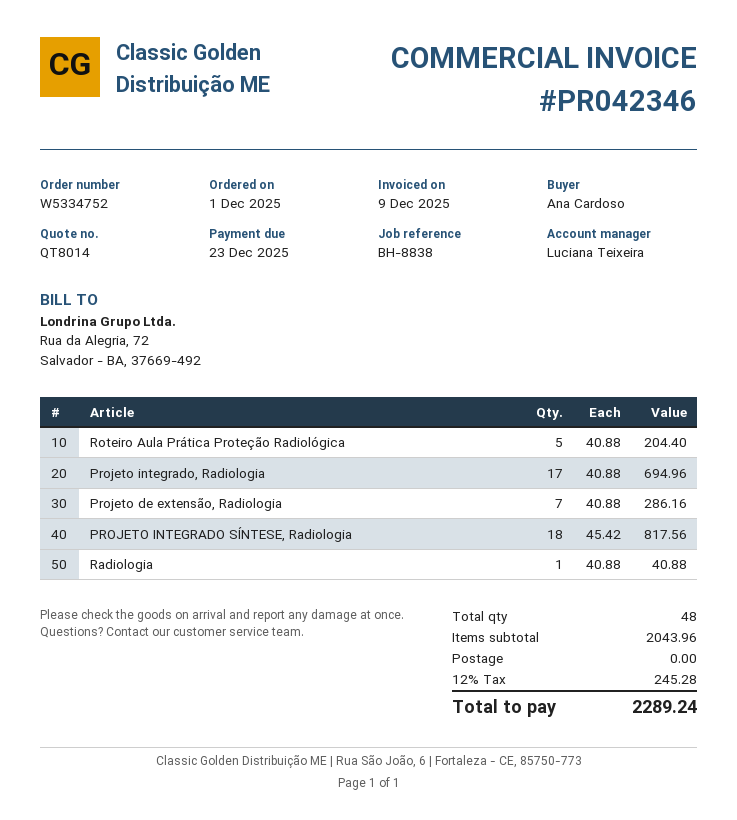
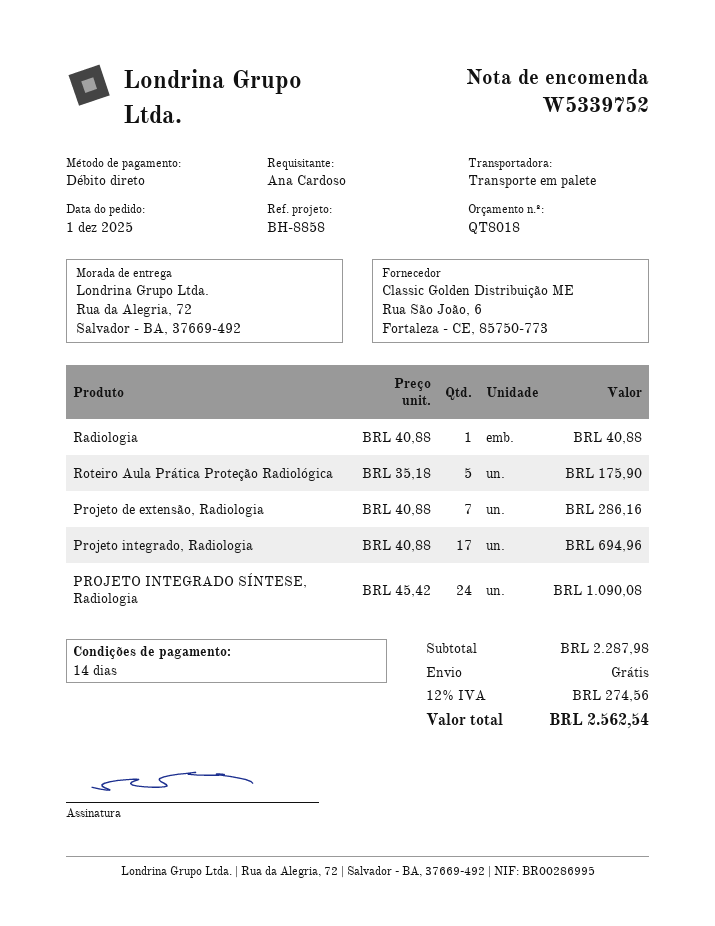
quote number: QT8014 -> QT8018
order number: W5334752 -> W5339752
reference: BH-8838 -> BH-8858
Roteiro Aula Prática Proteção Radiológica: 5 x 40.88 = 204.40 -> 5 x 35.18 = 175.90
PROJETO INTEGRADO SÍNTESE, Radiologia: 18 x 45.42 = 817.56 -> 24 x 45.42 = 1090.08
subtotal: 2043.96 -> 2287.98
tax: 12% = 245.28 -> 12% = 274.56
total: 2289.24 -> 2562.54

